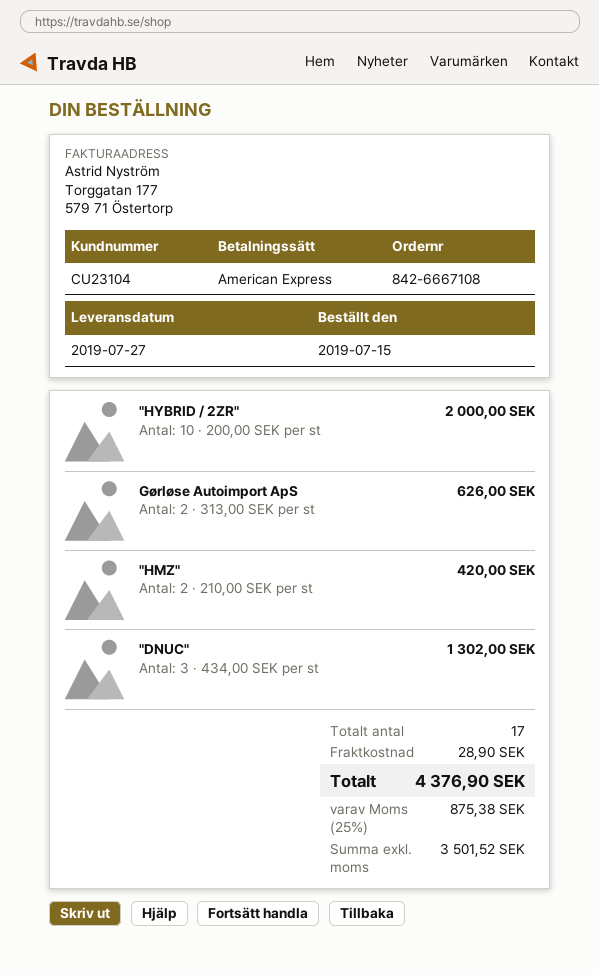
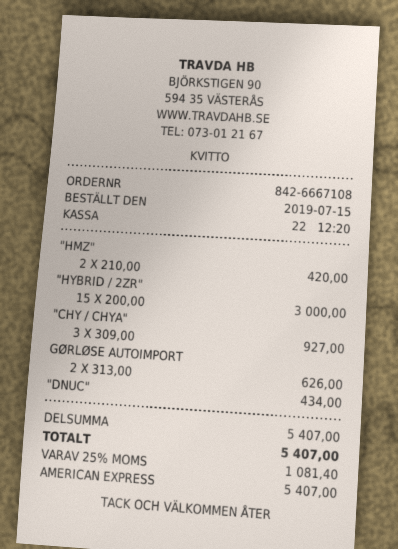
"HYBRID / 2ZR": 10 x 200.00 = 2000.00 -> 15 x 200.00 = 3000.00
"DNUC": 3 x 434.00 = 1302.00 -> 1 x 434.00 = 434.00
"CHY / CHYA": none -> 3 x 309.00 = 927.00
shipping: 28.90 -> none
tax: 25% = 875.38 -> 25% = 1081.40
total: 4376.90 -> 5407.00

